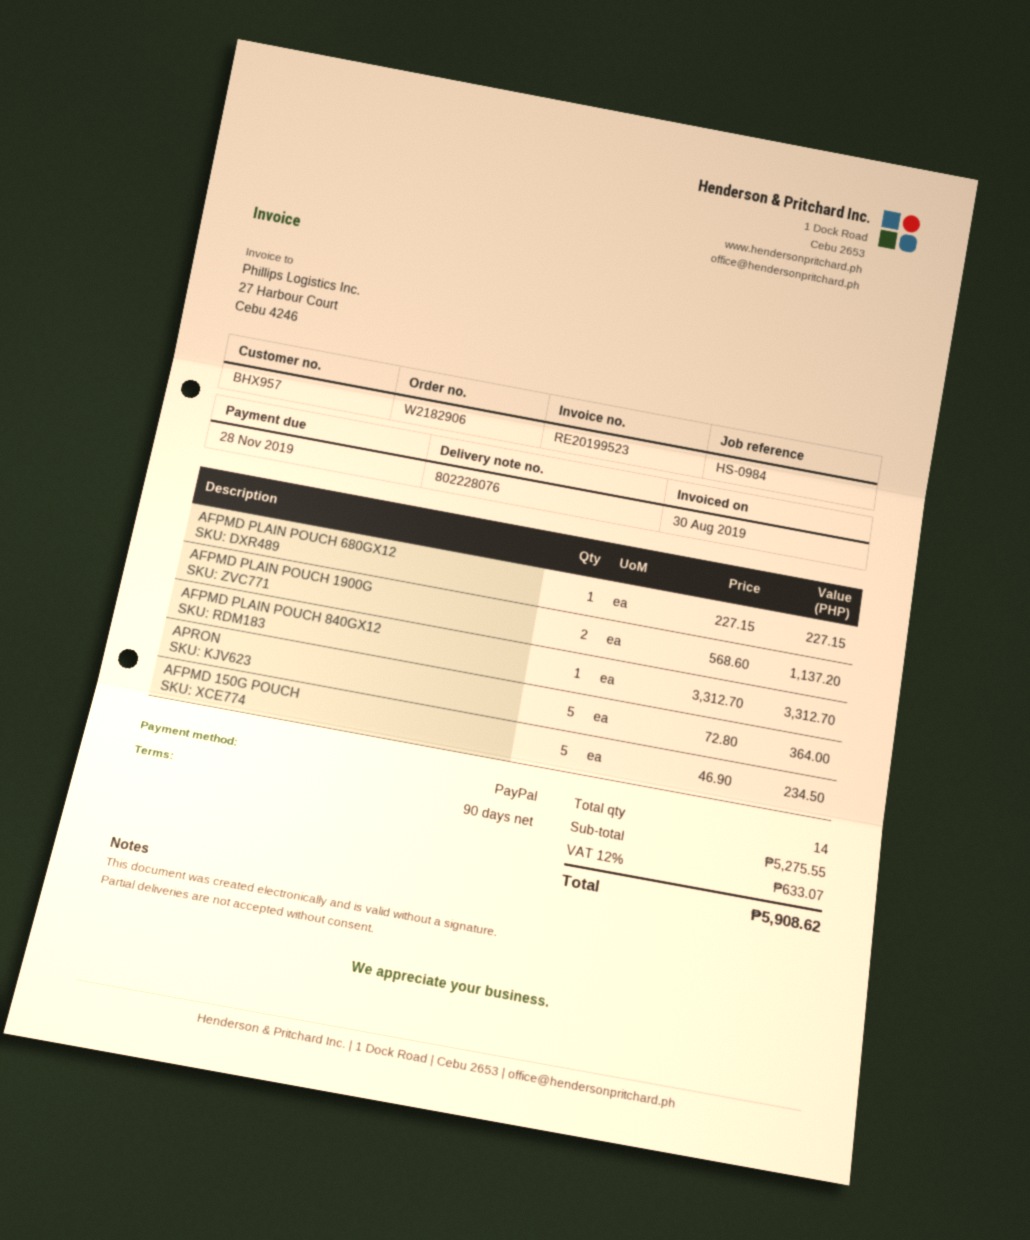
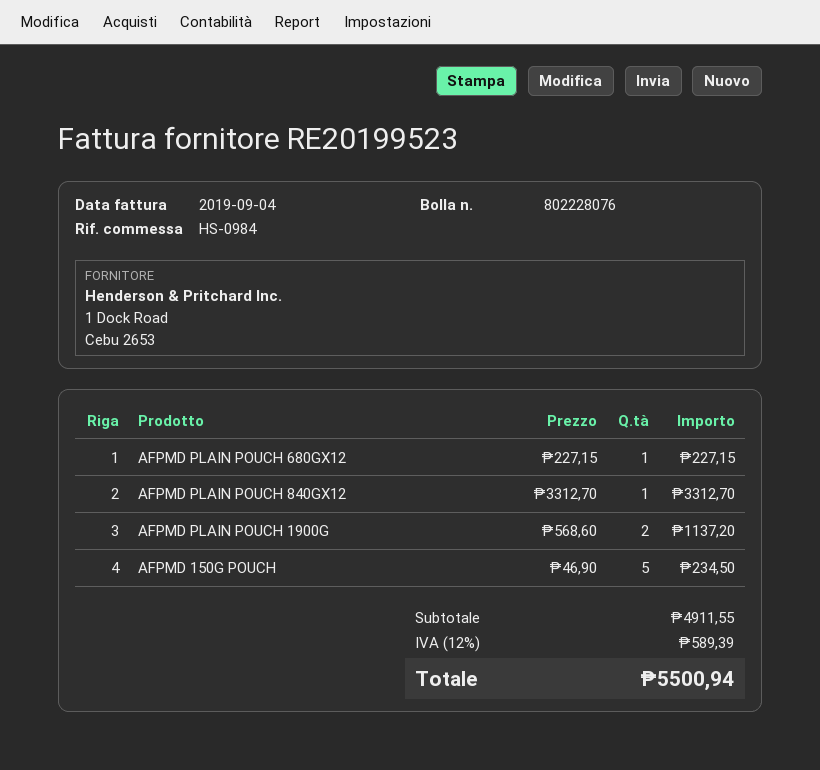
invoice date: 2019-08-30 -> 2019-09-04
APRON: 5 x 72.80 = 364.00 -> none
subtotal: 5275.55 -> 4911.55
tax: 12% = 633.07 -> 12% = 589.39
total: 5908.62 -> 5500.94

